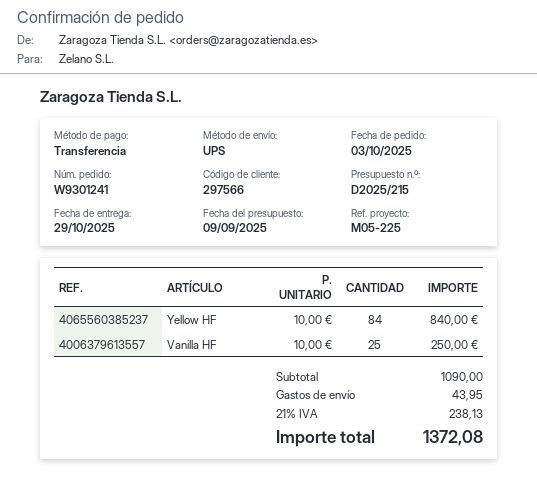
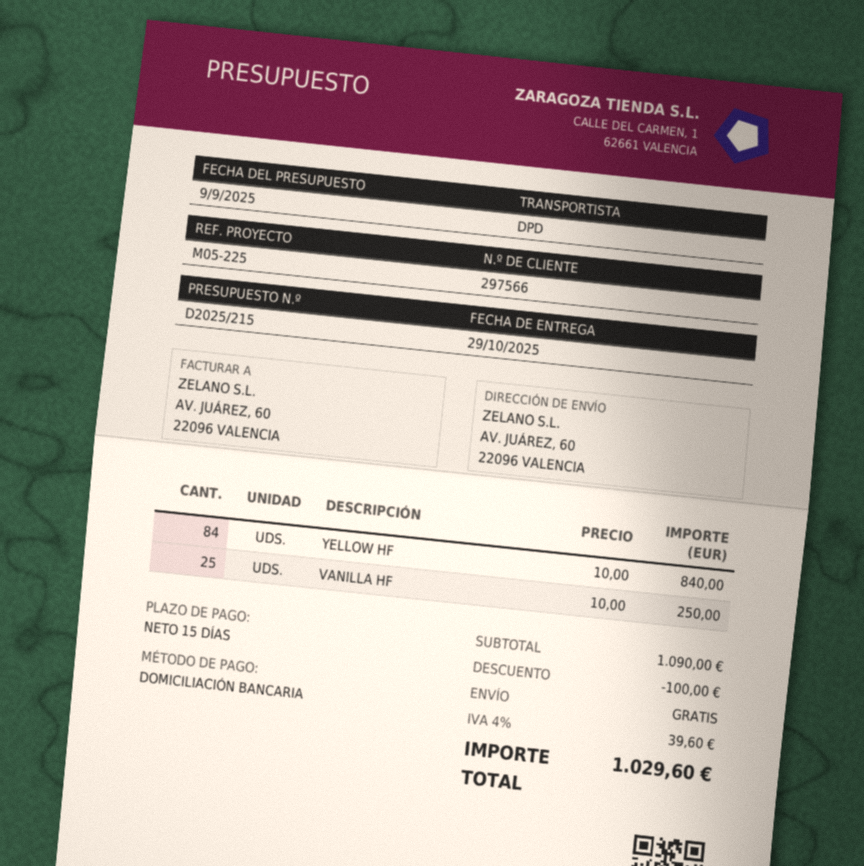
payment method: bank transfer -> direct debit
shipping method: UPS -> DPD
discount: none -> 100.00
shipping: 43.95 -> 0.00
tax: 21% = 238.13 -> 4% = 39.60
total: 1372.08 -> 1029.60

